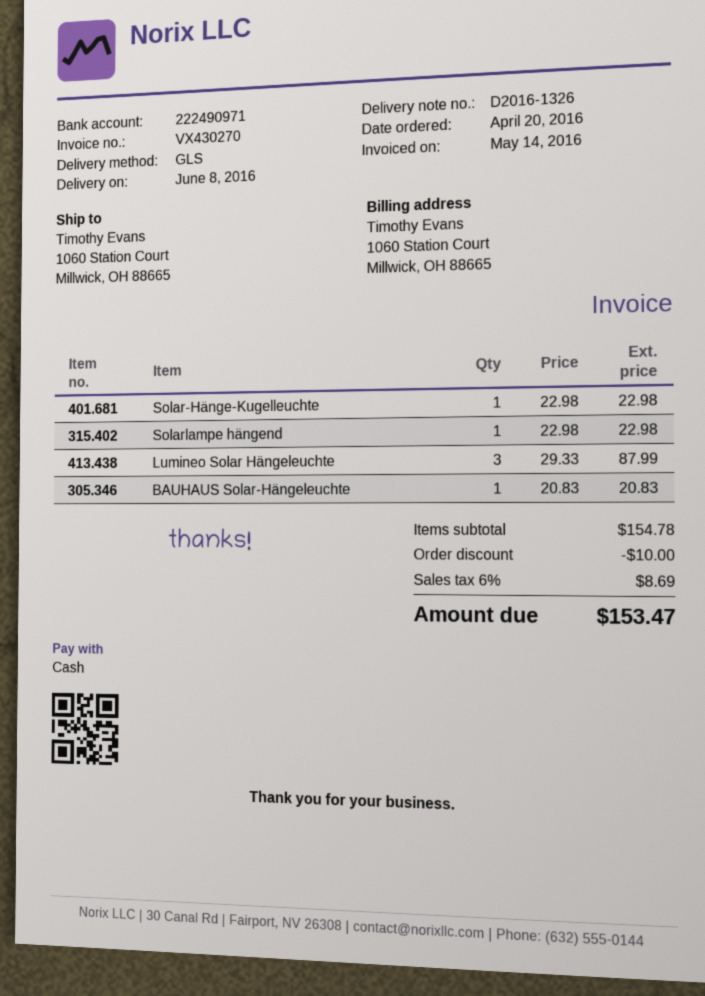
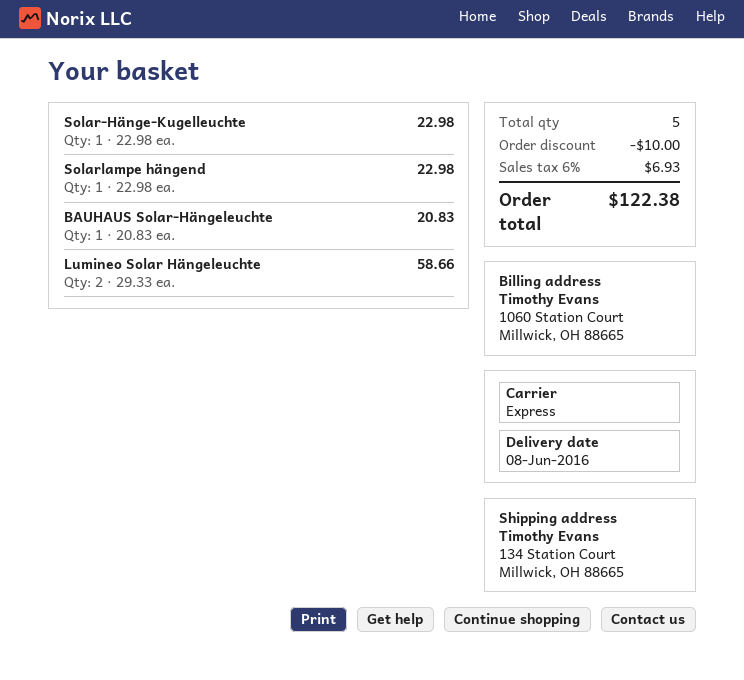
shipping method: GLS -> express
ship to: 1060 Station Court, Millwick, OH 88665 -> 134 Station Court, Millwick, OH 88665
Lumineo Solar Hängeleuchte: 3 x 29.33 = 87.99 -> 2 x 29.33 = 58.66
tax: 6% = 8.69 -> 6% = 6.93
total: 153.47 -> 122.38

